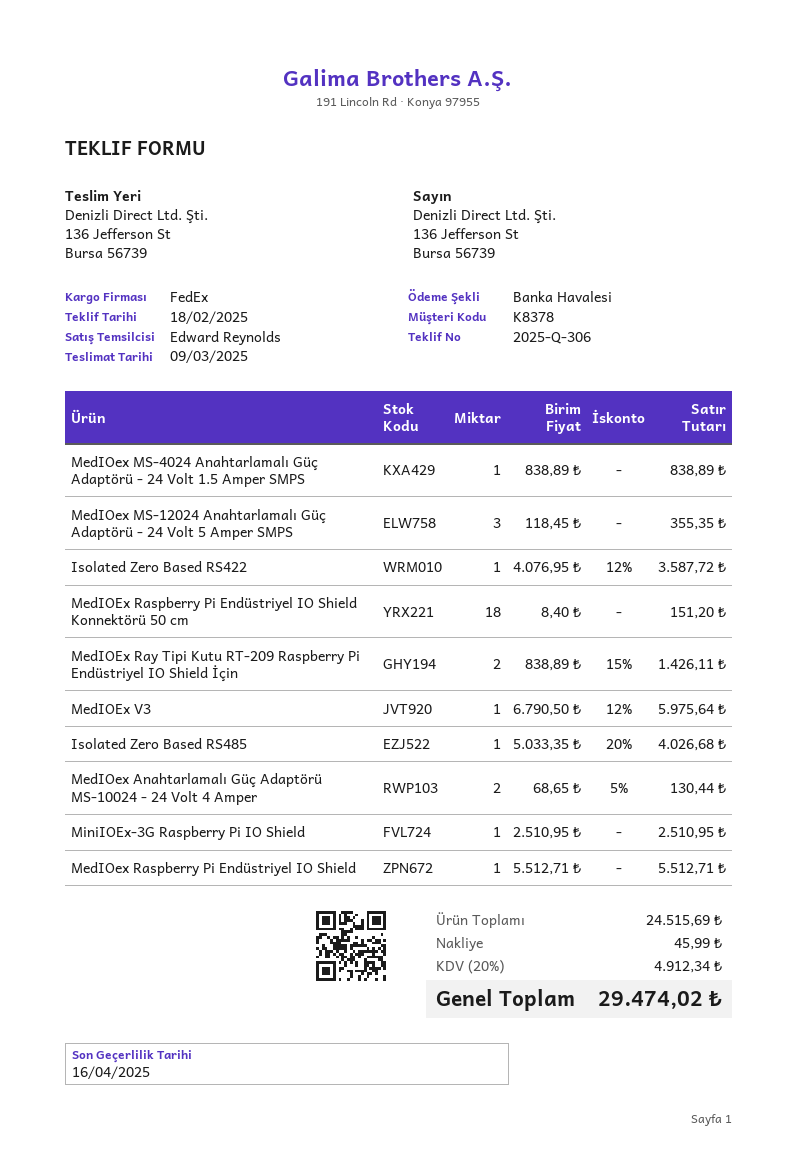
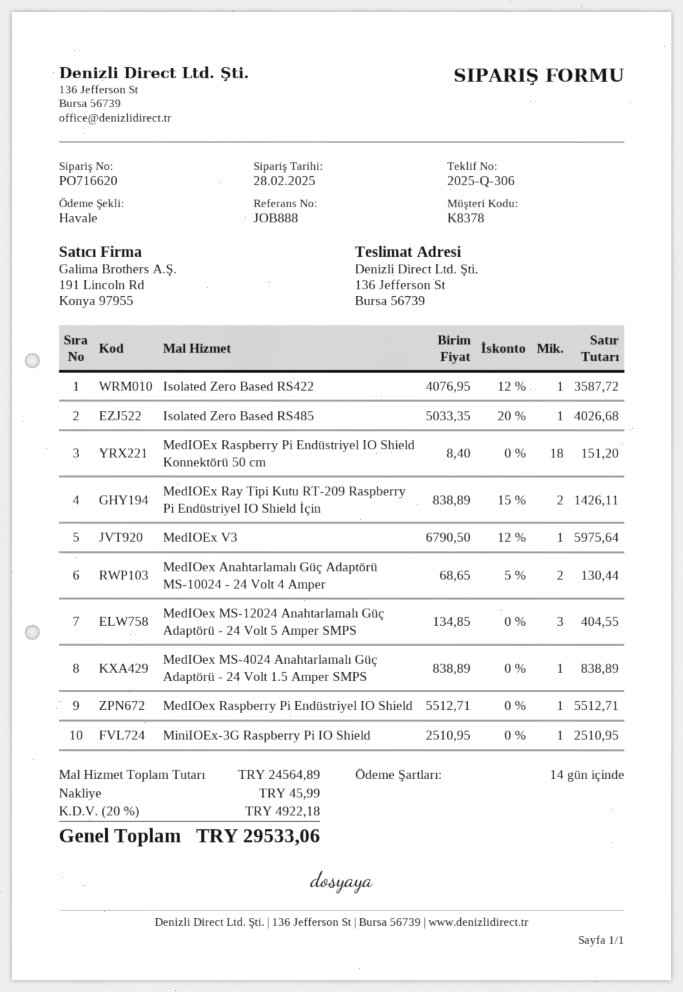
MedIOex MS-12024 Anahtarlamalı Güç Adaptörü - 24 Volt 5 Amper SMPS: 3 x 118.45 = 355.35 -> 3 x 134.85 = 404.55
subtotal: 24515.69 -> 24564.89
tax: 20% = 4912.34 -> 20% = 4922.18
total: 29474.02 -> 29533.06

